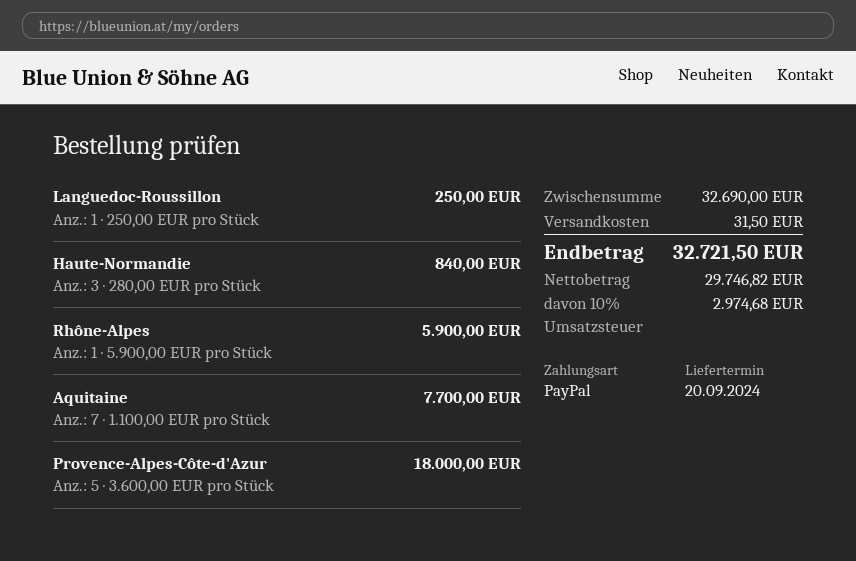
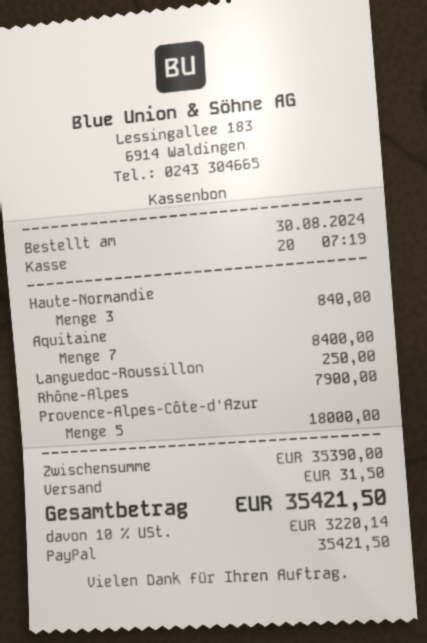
Rhône-Alpes: 1 for 5900.00 -> 1 for 7900.00
Aquitaine: 7 for 7700.00 -> 7 for 8400.00
subtotal: 32690.00 -> 35390.00
tax: 10% = 2974.68 -> 10% = 3220.14
total: 32721.50 -> 35421.50

